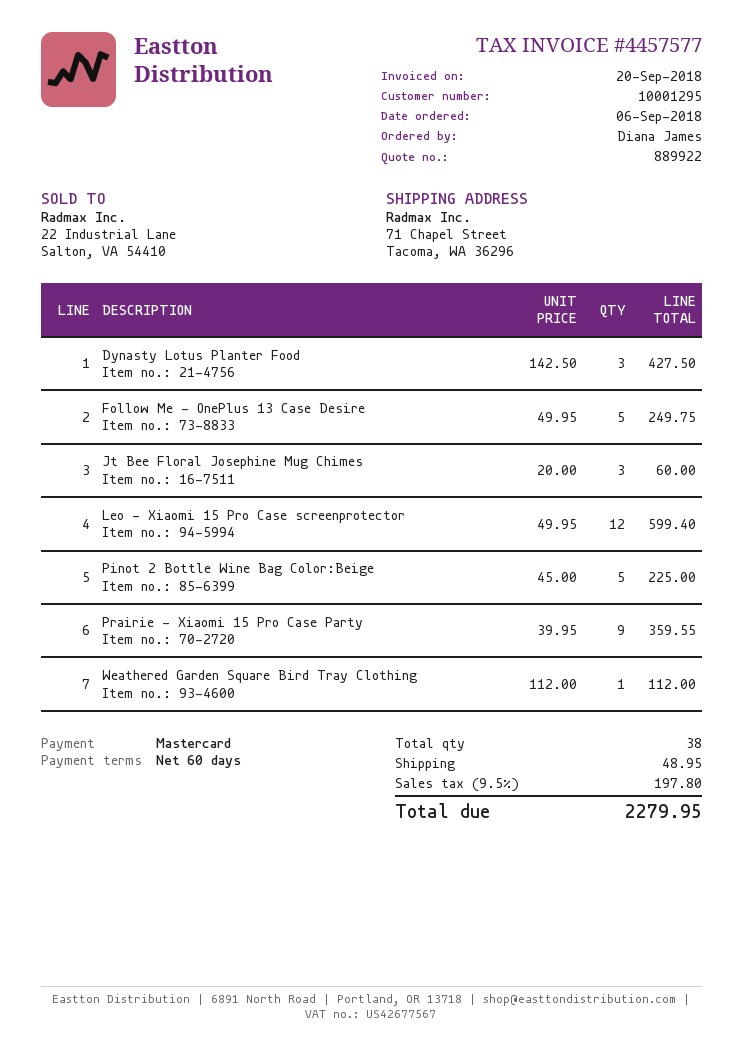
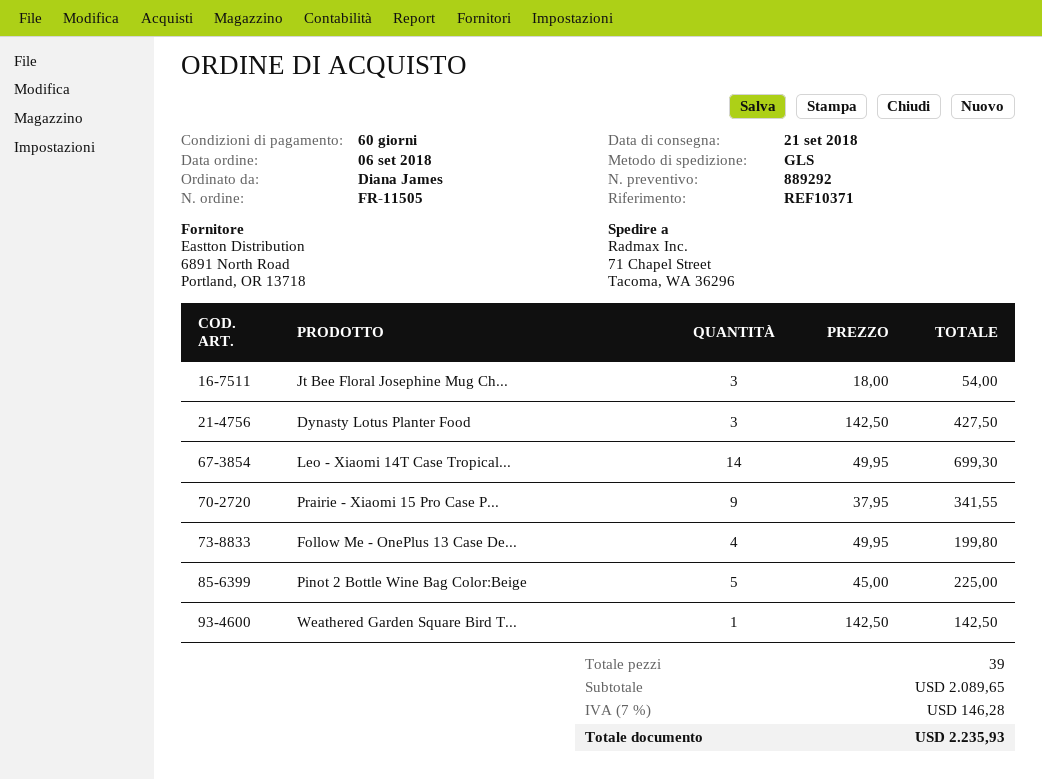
quote number: 889922 -> 889292
Follow Me - OnePlus 13 Case Desire: 5 x 49.95 = 249.75 -> 4 x 49.95 = 199.80
Jt Bee Floral Josephine Mug Chimes: 3 x 20.00 = 60.00 -> 3 x 18.00 = 54.00
Leo - Xiaomi 15 Pro Case screenprotector: 12 x 49.95 = 599.40 -> none
Prairie - Xiaomi 15 Pro Case Party: 9 x 39.95 = 359.55 -> 9 x 37.95 = 341.55
Weathered Garden Square Bird Tray Clothing: 1 x 112.00 = 112.00 -> 1 x 142.50 = 142.50
Leo - Xiaomi 14T Case Tropical...: none -> 14 x 49.95 = 699.30
total quantity: 38 -> 39
shipping: 48.95 -> none
tax: 9.5% = 197.80 -> 7% = 146.28
total: 2279.95 -> 2235.93

